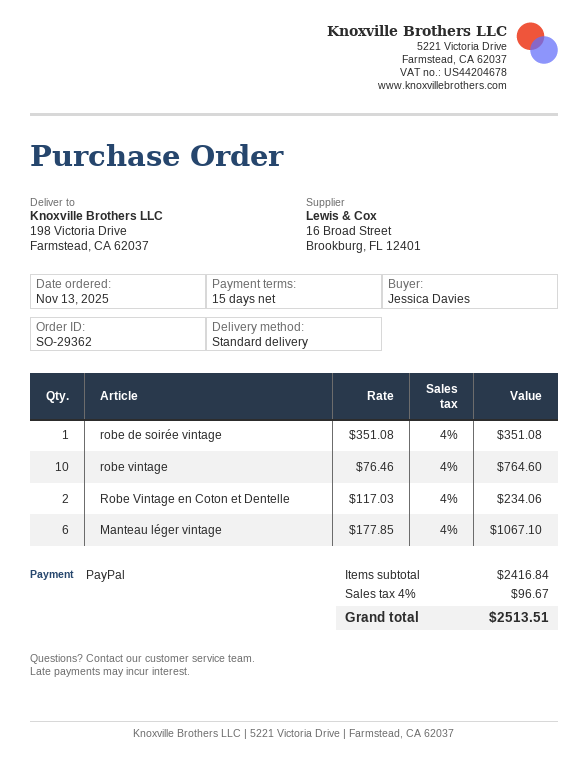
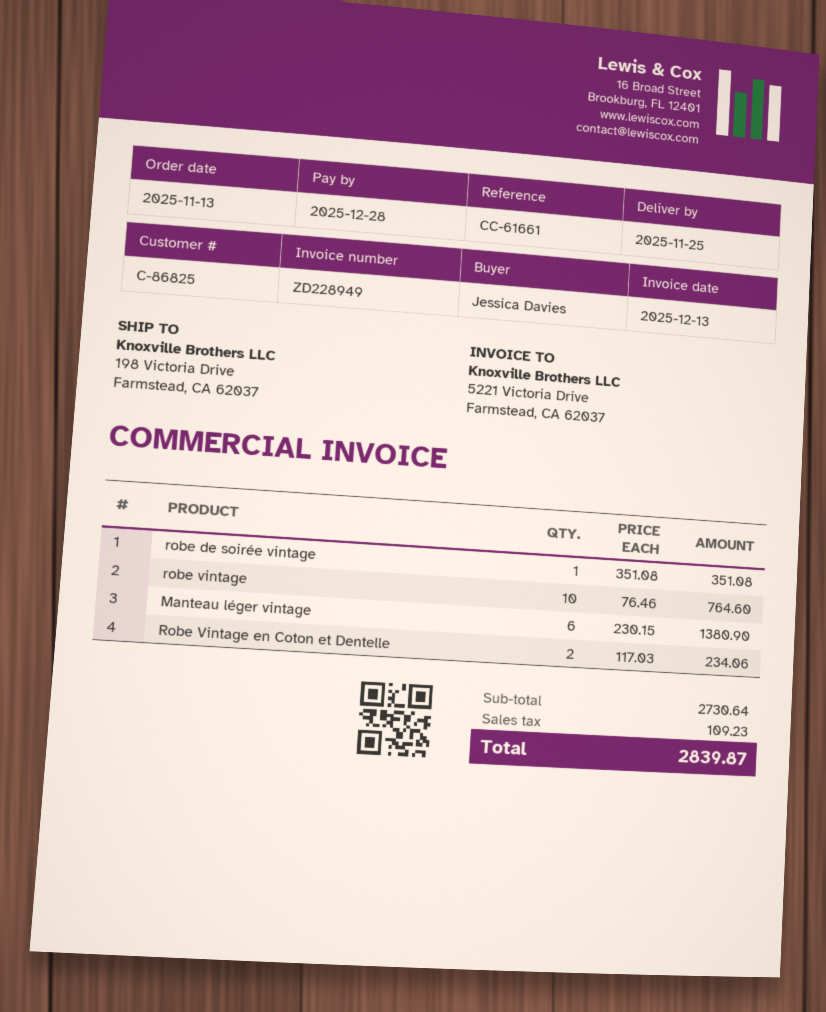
Manteau léger vintage: 6 x 177.85 = 1067.10 -> 6 x 230.15 = 1380.90
subtotal: 2416.84 -> 2730.64
tax: 96.67 -> 109.23
total: 2513.51 -> 2839.87

